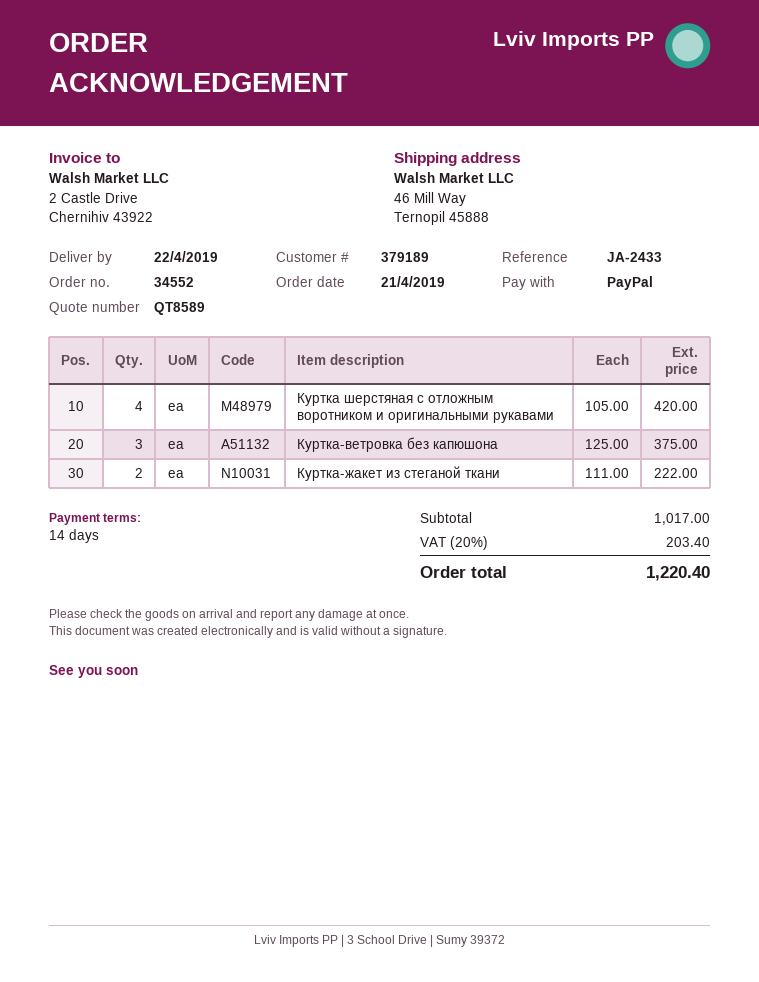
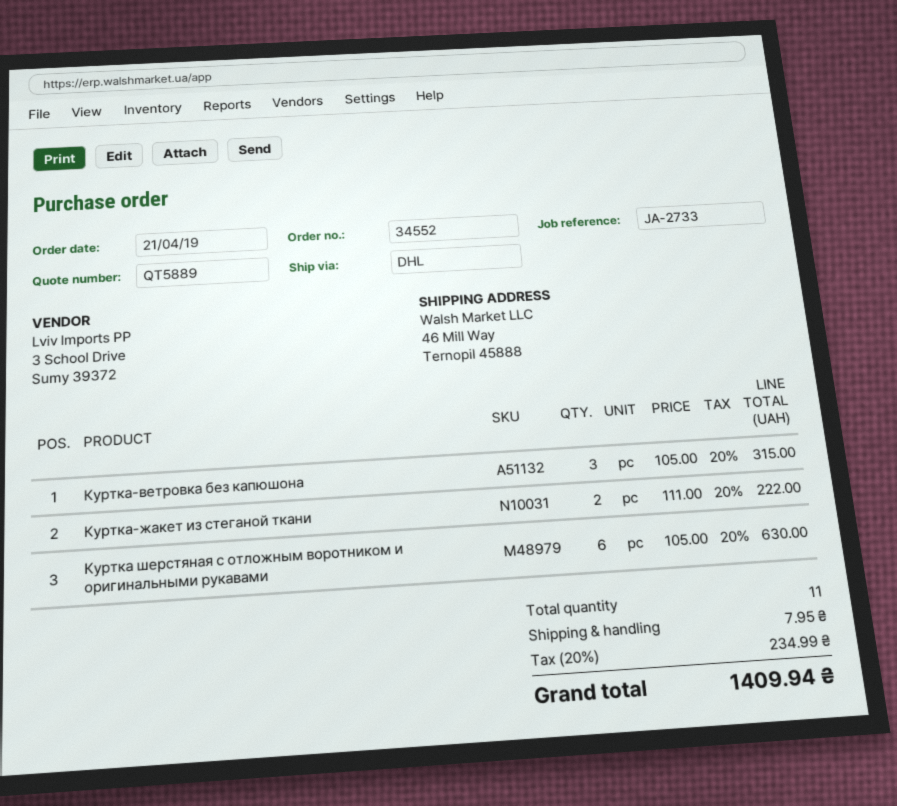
quote number: QT8589 -> QT5889
reference: JA-2433 -> JA-2733
Куртка шерстяная с отложным воротником и оригинальными рукавами: 4 x 105.00 = 420.00 -> 6 x 105.00 = 630.00
Куртка-ветровка без капюшона: 3 x 125.00 = 375.00 -> 3 x 105.00 = 315.00
shipping: none -> 7.95
tax: 20% = 203.40 -> 20% = 234.99
total: 1220.40 -> 1409.94

